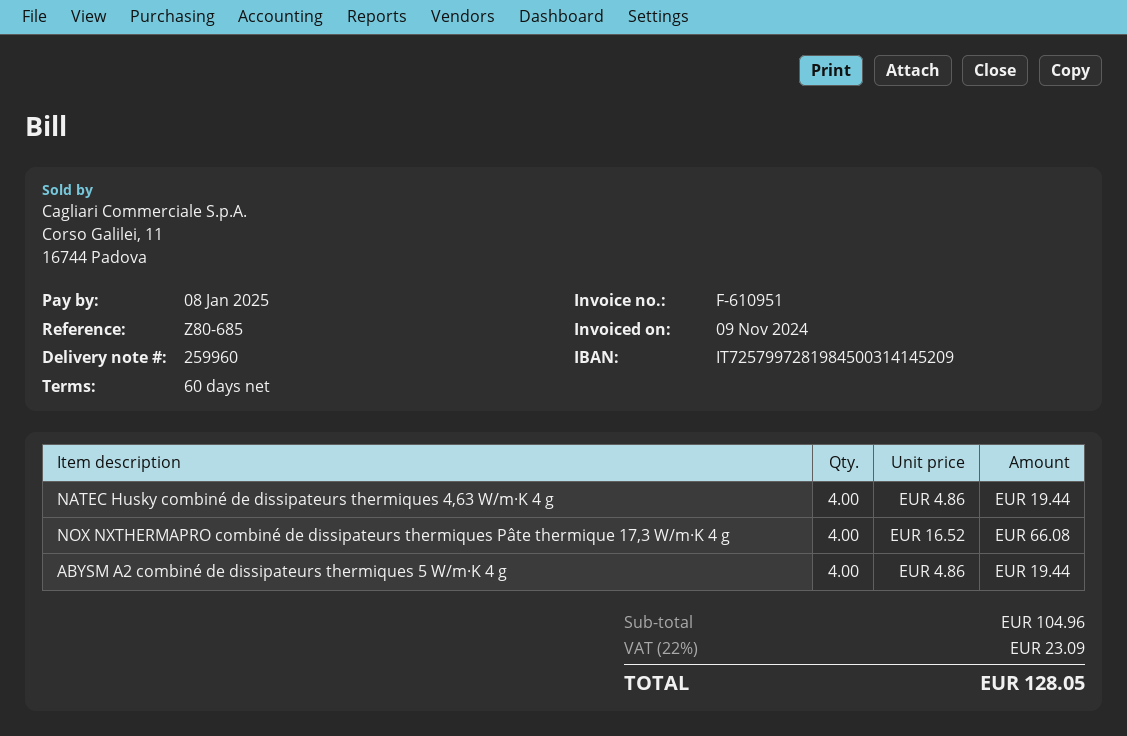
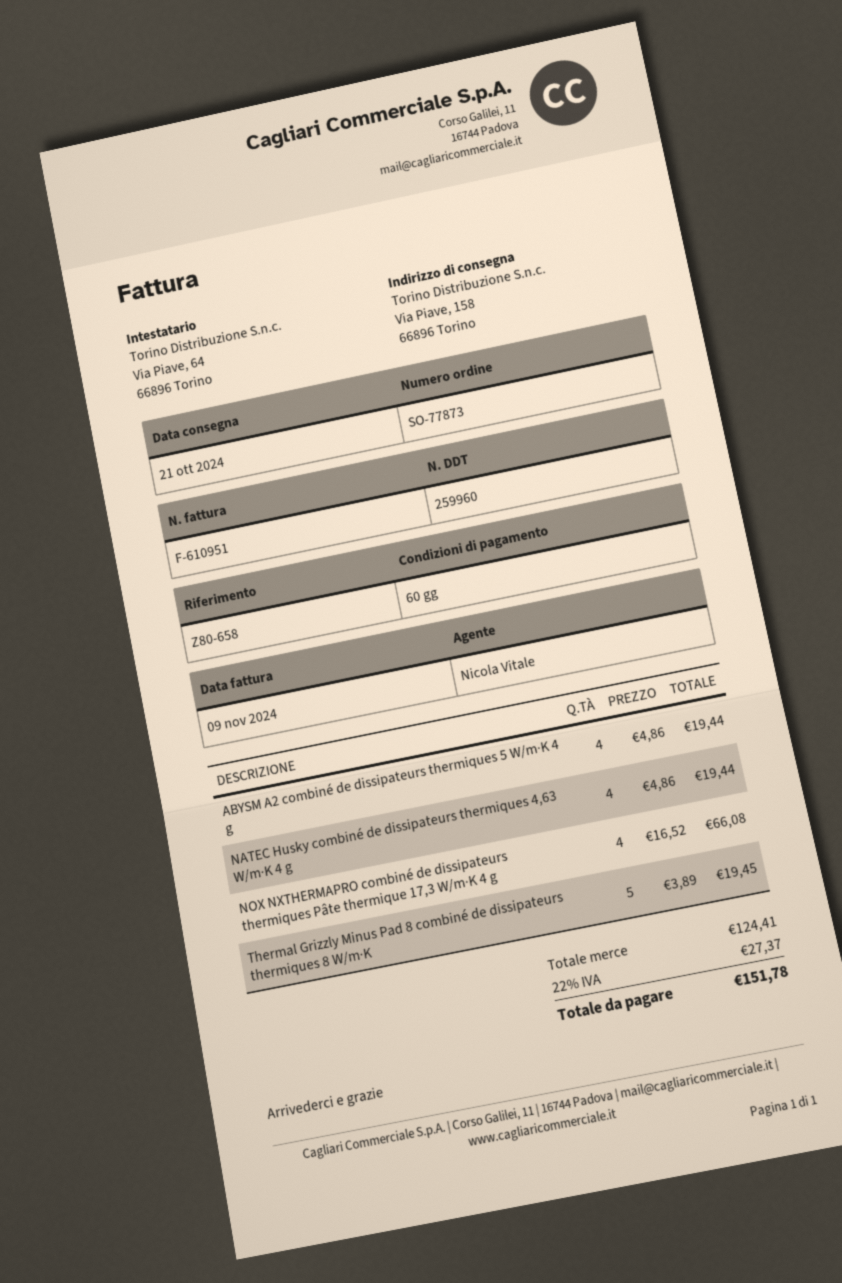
reference: Z80-685 -> Z80-658
Thermal Grizzly Minus Pad 8 combiné de dissipateurs thermiques 8 W/m·K: none -> 5 x 3.89 = 19.45
subtotal: 104.96 -> 124.41
tax: 22% = 23.09 -> 22% = 27.37
total: 128.05 -> 151.78

